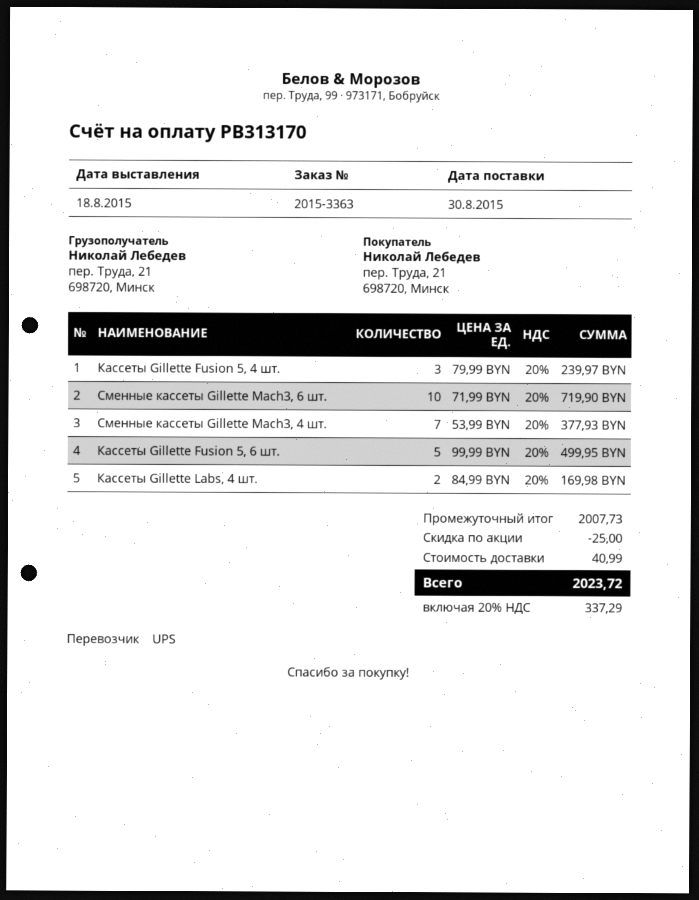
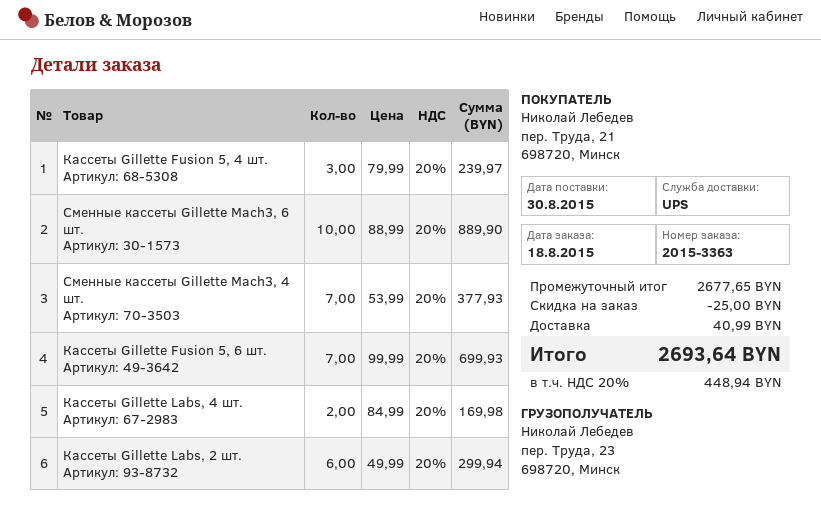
ship to: пер. Труда, 21, 698720, Минск -> пер. Труда, 23, 698720, Минск
Сменные кассеты Gillette Mach3, 6 шт.: 10 x 71.99 = 719.90 -> 10 x 88.99 = 889.90
Кассеты Gillette Fusion 5, 6 шт.: 5 x 99.99 = 499.95 -> 7 x 99.99 = 699.93
Кассеты Gillette Labs, 2 шт.: none -> 6 x 49.99 = 299.94
subtotal: 2007.73 -> 2677.65
tax: 20% = 337.29 -> 20% = 448.94
total: 2023.72 -> 2693.64

